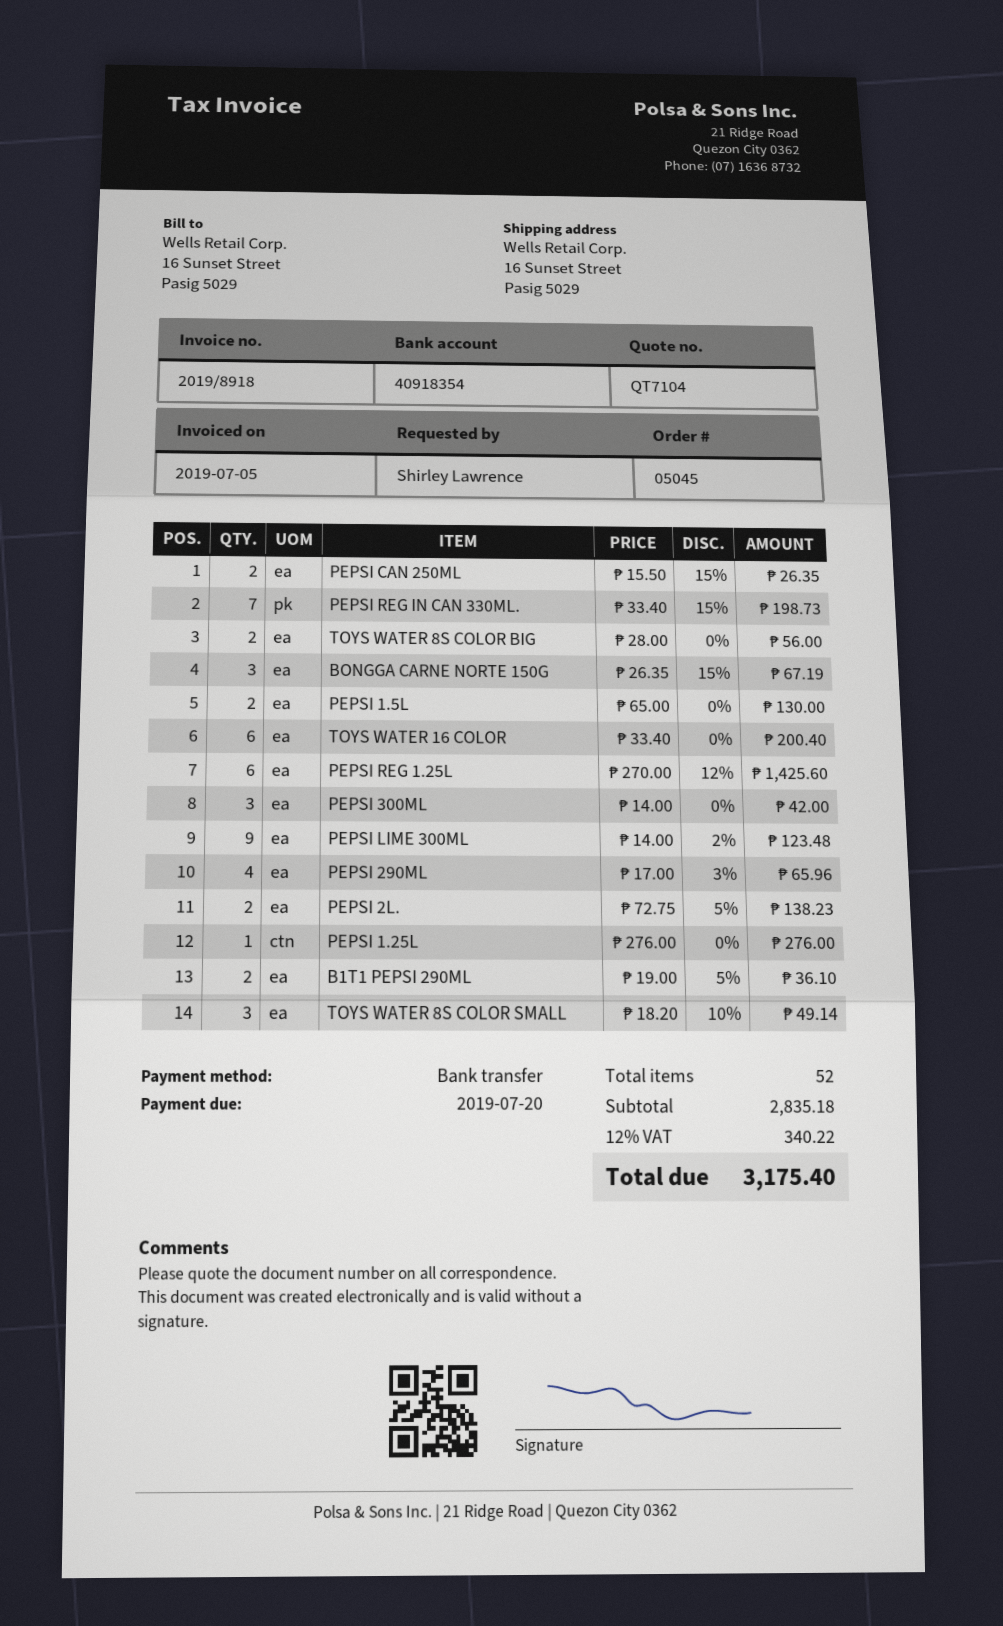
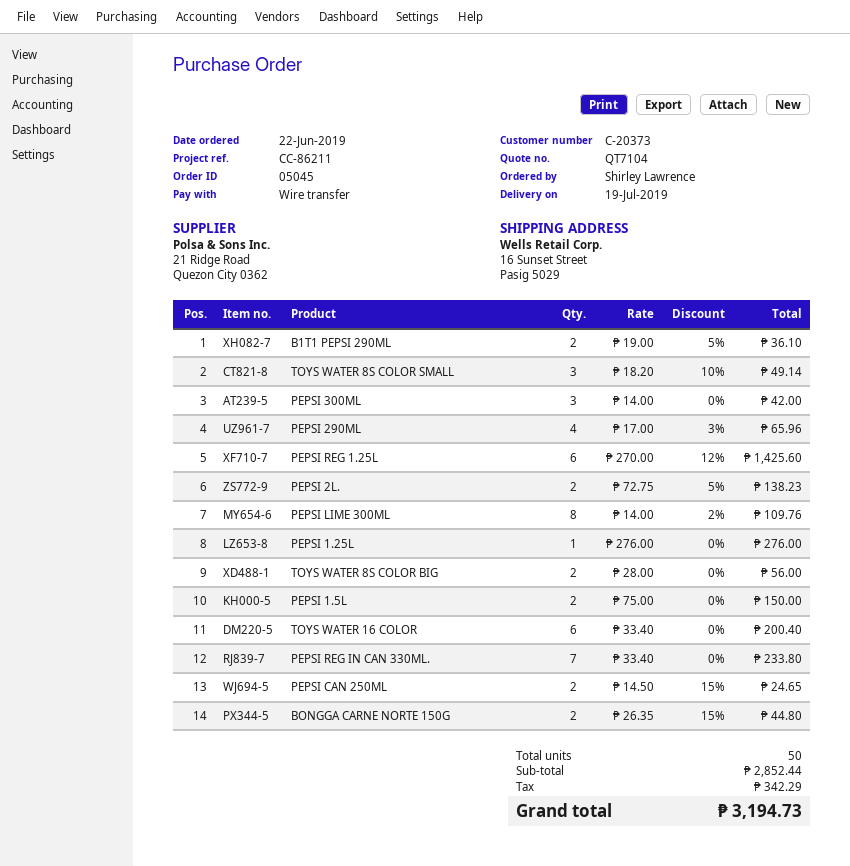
PEPSI CAN 250ML: 2 x 15.50 - 15% = 26.35 -> 2 x 14.50 - 15% = 24.65
PEPSI REG IN CAN 330ML.: 7 x 33.40 - 15% = 198.73 -> 7 x 33.40 = 233.80
BONGGA CARNE NORTE 150G: 3 x 26.35 - 15% = 67.19 -> 2 x 26.35 - 15% = 44.80
PEPSI 1.5L: 2 x 65.00 = 130.00 -> 2 x 75.00 = 150.00
PEPSI LIME 300ML: 9 x 14.00 - 2% = 123.48 -> 8 x 14.00 - 2% = 109.76
total quantity: 52 -> 50
subtotal: 2835.18 -> 2852.44
tax: 340.22 -> 342.29
total: 3175.40 -> 3194.73

